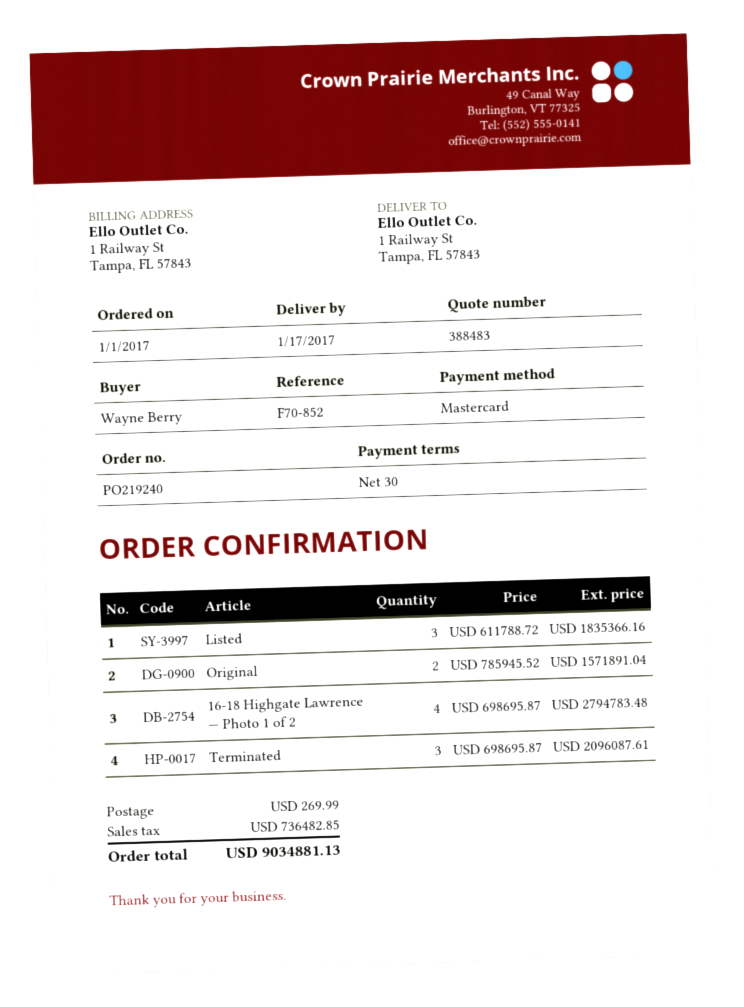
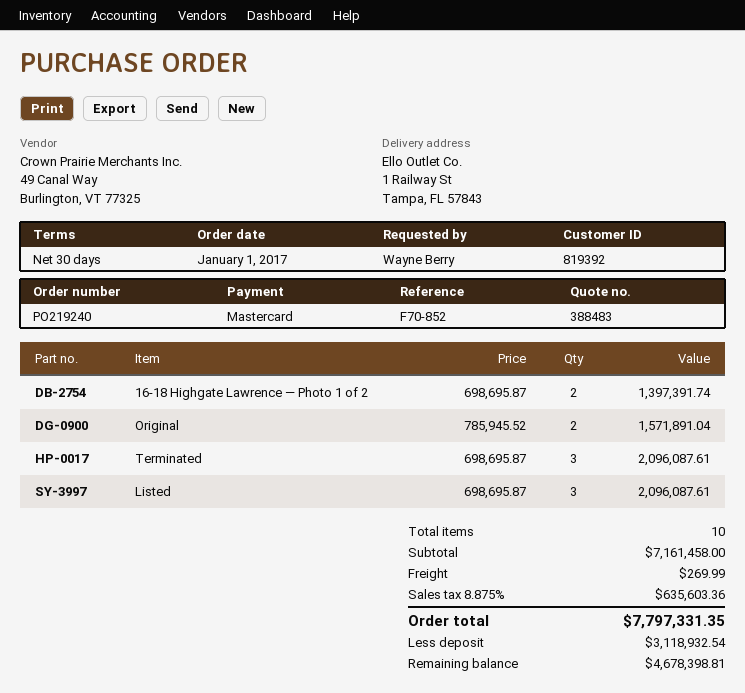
Listed: 3 x 611788.72 = 1835366.16 -> 3 x 698695.87 = 2096087.61
16-18 Highgate Lawrence — Photo 1 of 2: 4 x 698695.87 = 2794783.48 -> 2 x 698695.87 = 1397391.74
tax: 736482.85 -> 635603.36
total: 9034881.13 -> 7797331.35

